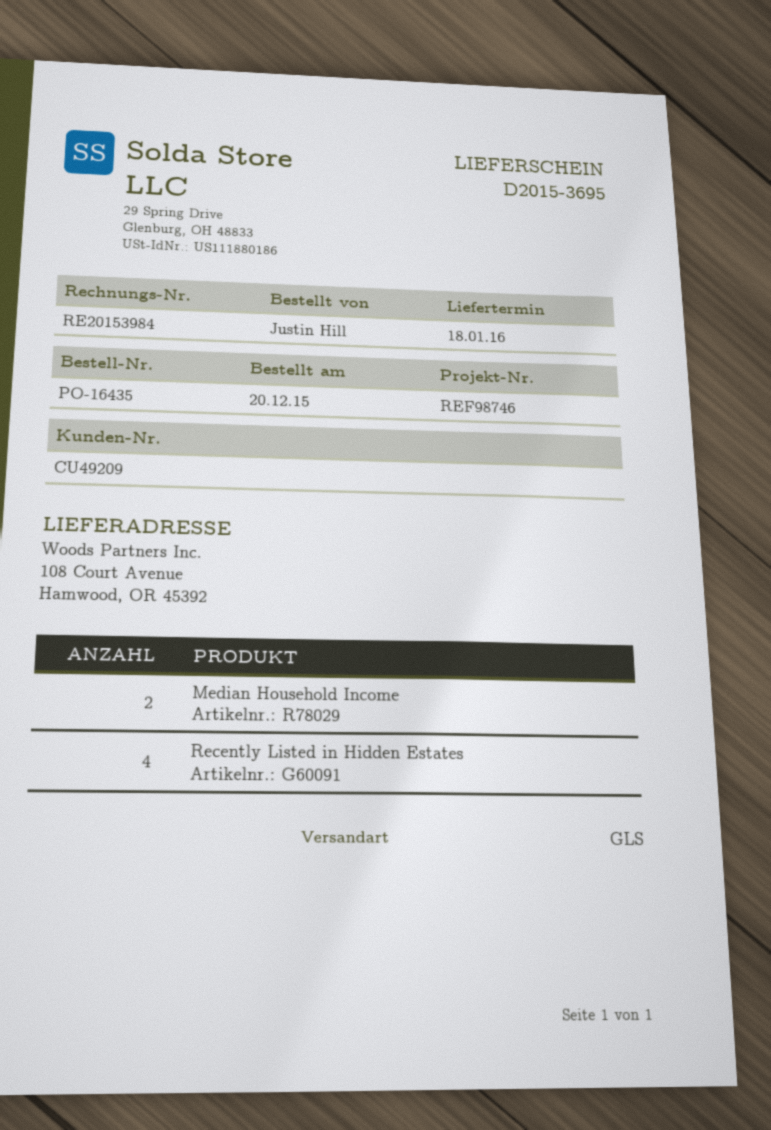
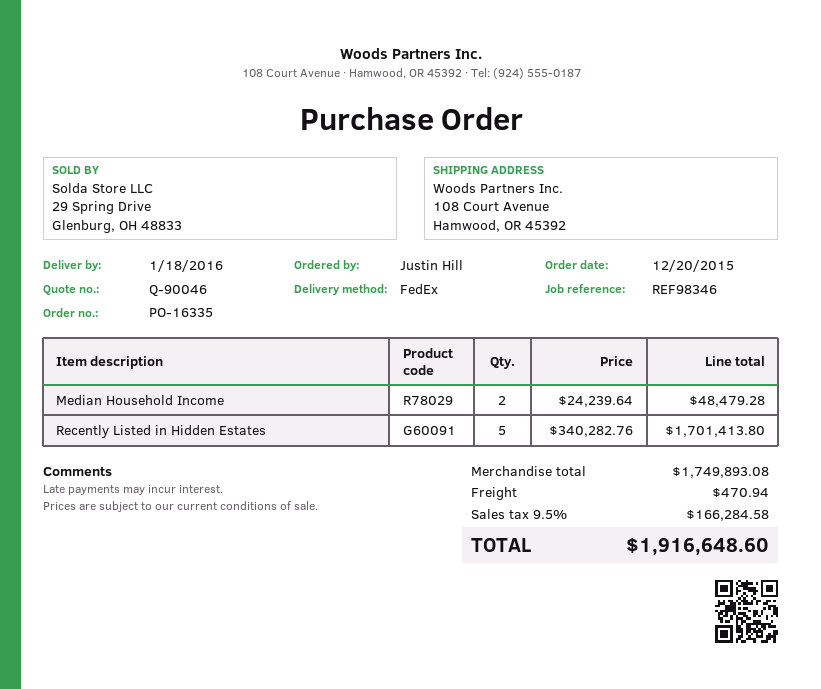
order number: PO-16435 -> PO-16335
reference: REF98746 -> REF98346
shipping method: GLS -> FedEx
Recently Listed in Hidden Estates: 4 -> 5

